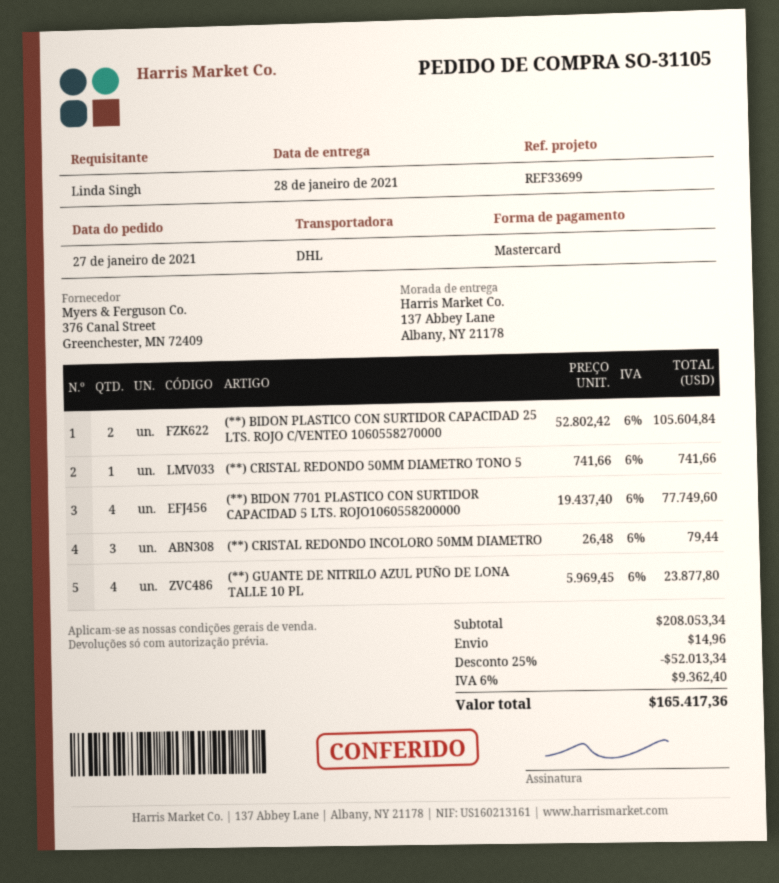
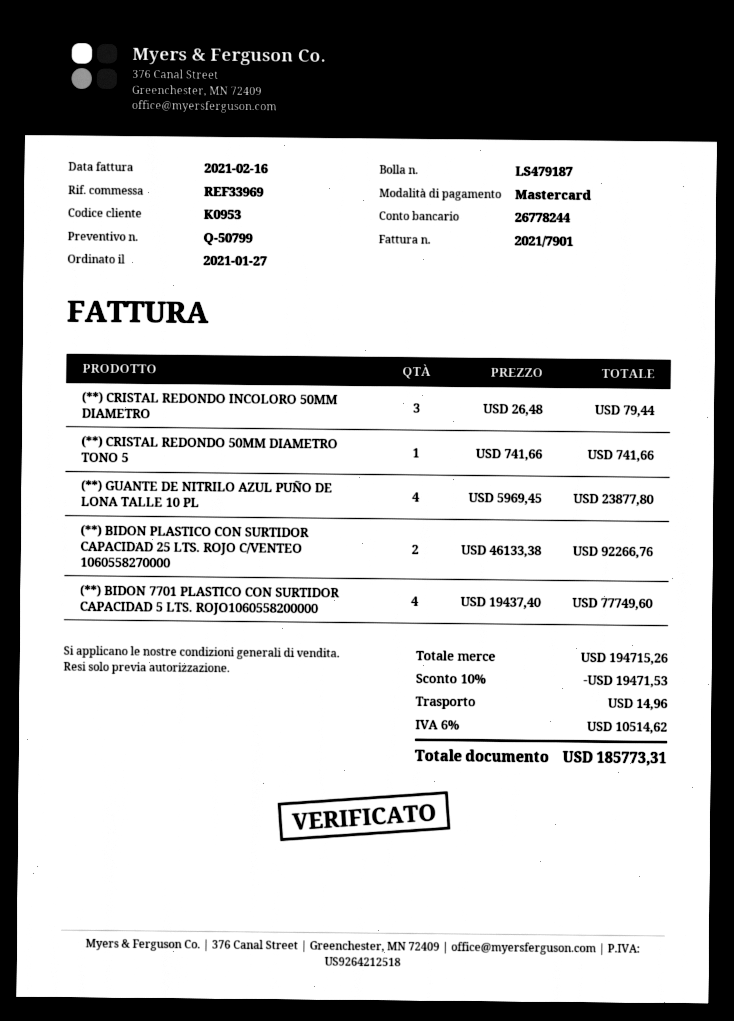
reference: REF33699 -> REF33969
(**) BIDON PLASTICO CON SURTIDOR CAPACIDAD 25 LTS. ROJO C/VENTEO 1060558270000: 2 x 52802.42 = 105604.84 -> 2 x 46133.38 = 92266.76
subtotal: 208053.34 -> 194715.26
discount: 25% = 52013.34 -> 10% = 19471.53
tax: 6% = 9362.40 -> 6% = 10514.62
total: 165417.36 -> 185773.31

